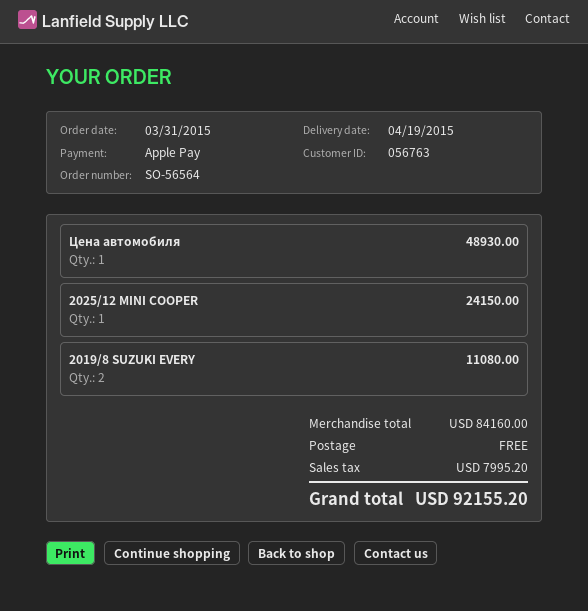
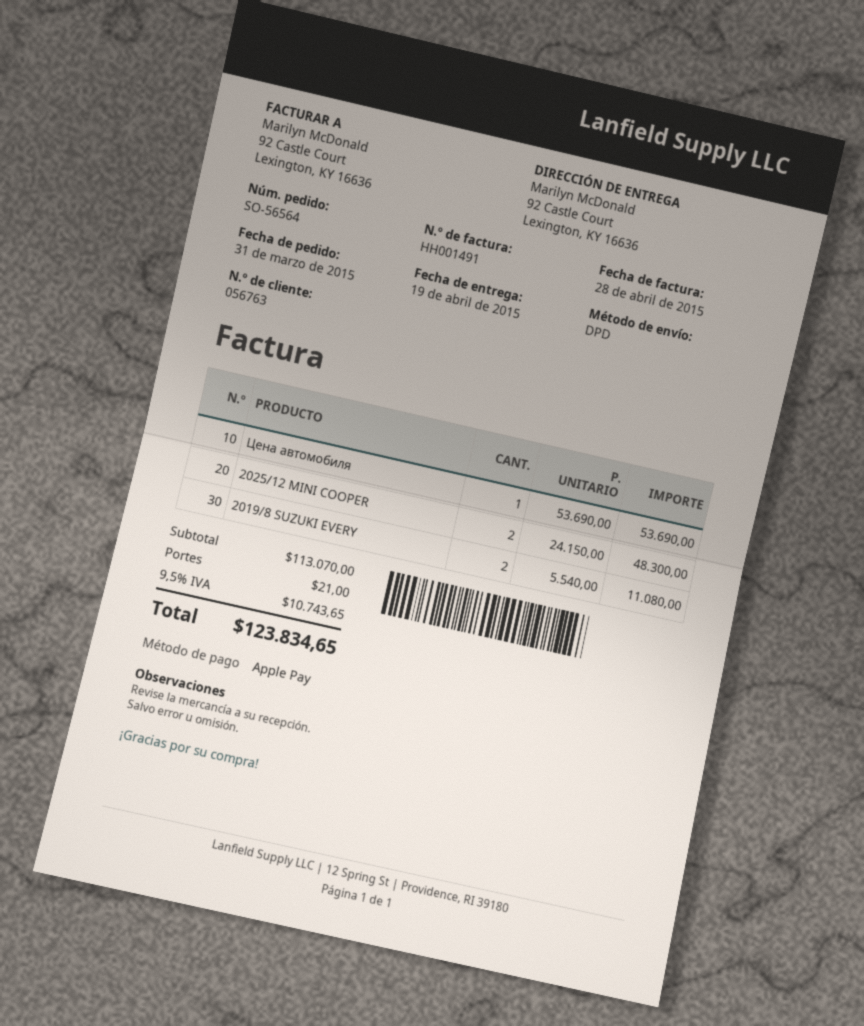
Цена автомобиля: 1 for 48930.00 -> 1 for 53690.00
2025/12 MINI COOPER: 1 for 24150.00 -> 2 for 48300.00
subtotal: 84160.00 -> 113070.00
shipping: 0.00 -> 21.00
tax: 7995.20 -> 10743.65
total: 92155.20 -> 123834.65

